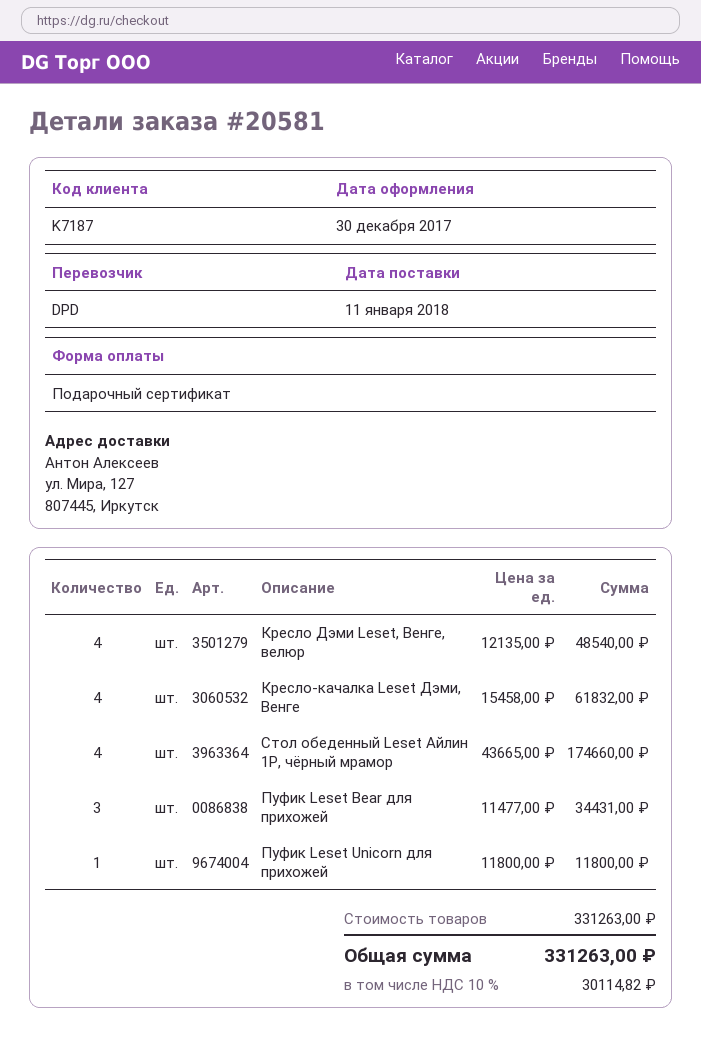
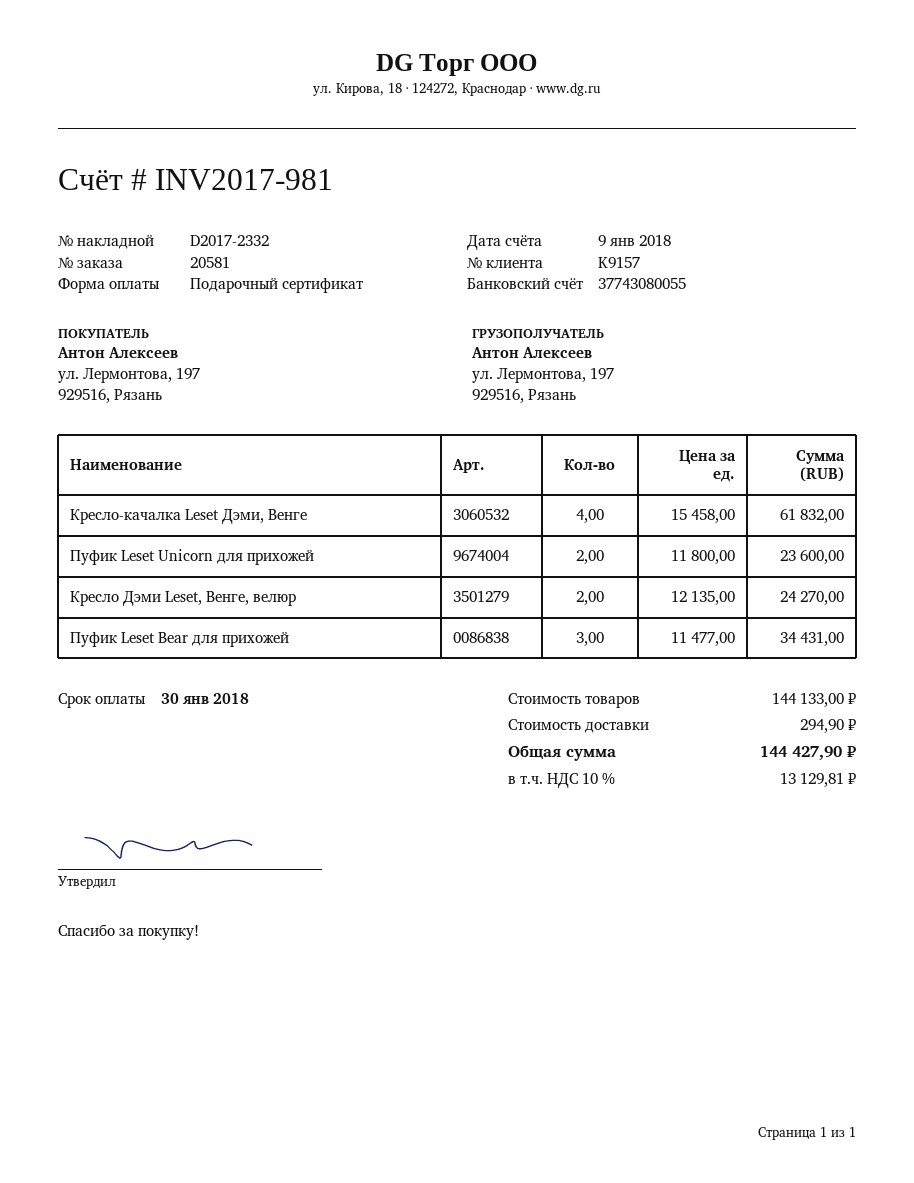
customer number: K7187 -> K9157
ship to: ул. Мира, 127, 807445, Иркутск -> ул. Лермонтова, 197, 929516, Рязань
Кресло Дэми Leset, Венге, велюр: 4 x 12135.00 = 48540.00 -> 2 x 12135.00 = 24270.00
Стол обеденный Leset Айлин 1Р, чёрный мрамор: 4 x 43665.00 = 174660.00 -> none
Пуфик Leset Unicorn для прихожей: 1 x 11800.00 = 11800.00 -> 2 x 11800.00 = 23600.00
subtotal: 331263.00 -> 144133.00
shipping: none -> 294.90
tax: 10% = 30114.82 -> 10% = 13129.81
total: 331263.00 -> 144427.90

